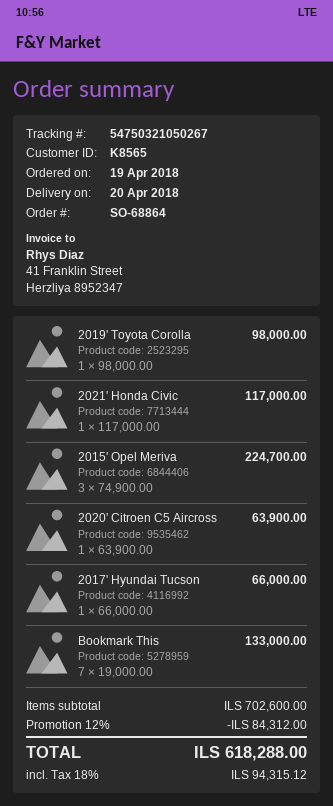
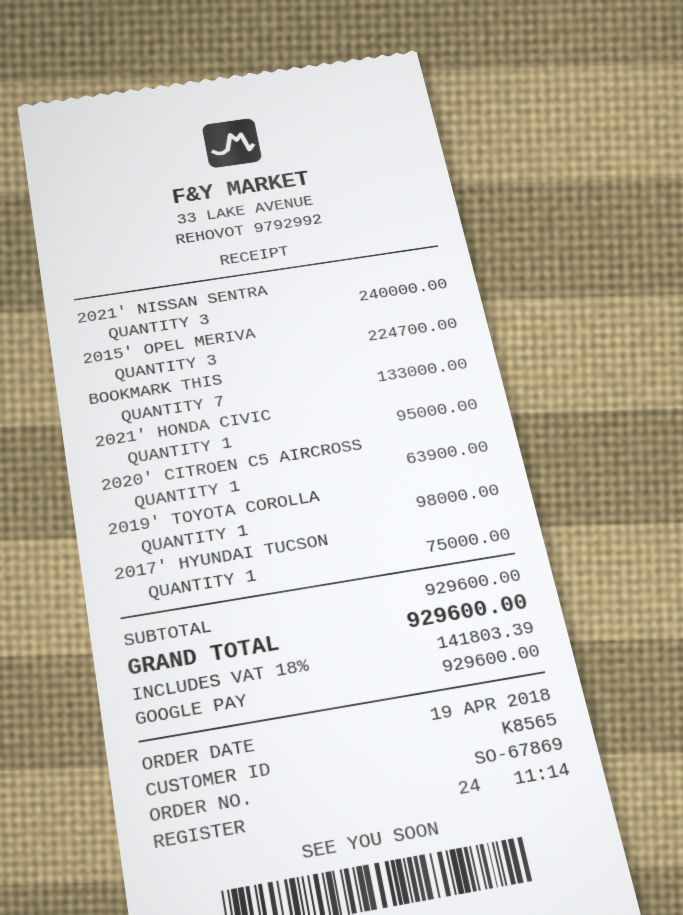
order number: SO-68864 -> SO-67869
2021' Honda Civic: 1 for 117000.00 -> 1 for 95000.00
2017' Hyundai Tucson: 1 for 66000.00 -> 1 for 75000.00
2021' NISSAN SENTRA: none -> 3 for 240000.00
subtotal: 702600.00 -> 929600.00
discount: 12% = 84312.00 -> none
tax: 18% = 94315.12 -> 18% = 141803.39
total: 618288.00 -> 929600.00

